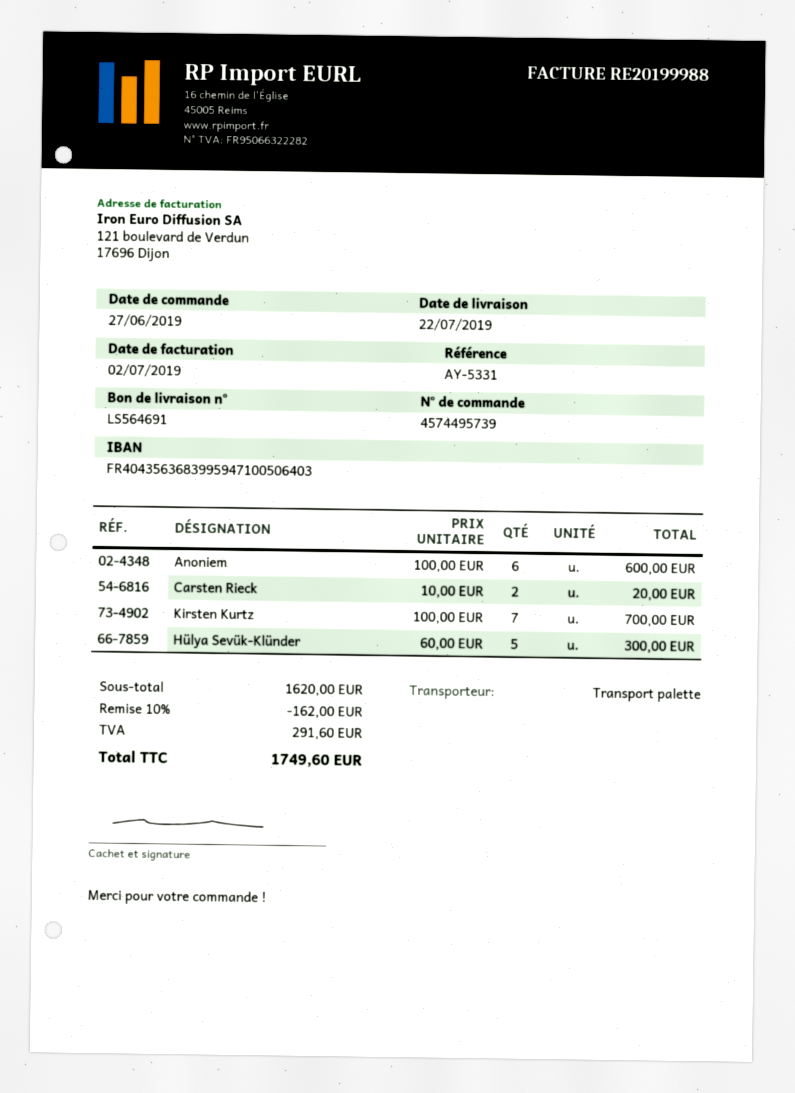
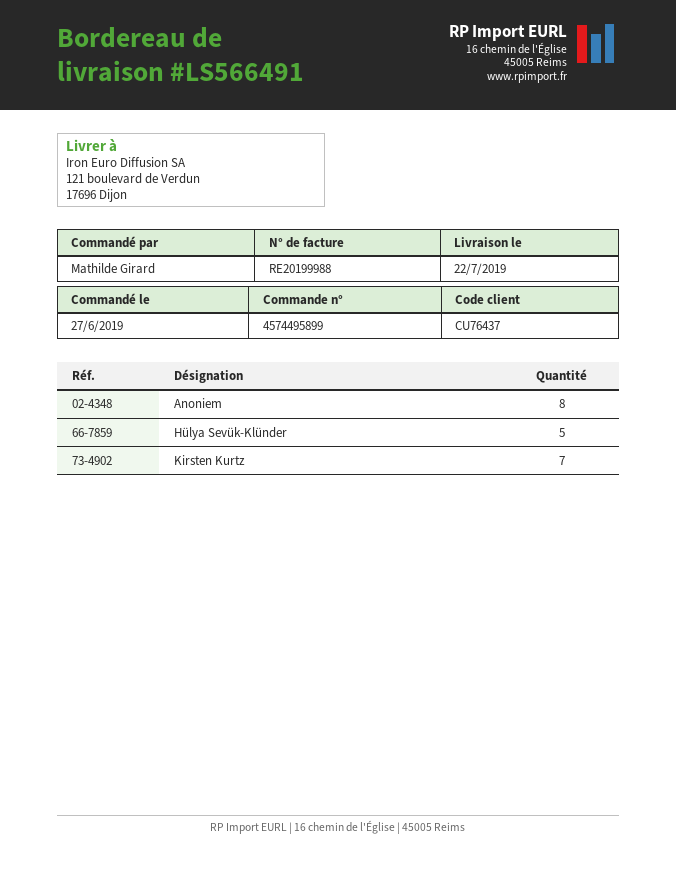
order number: 4574495739 -> 4574495899
delivery note number: LS564691 -> LS566491
Anoniem: 6 -> 8
Carsten Rieck: 2 -> none

